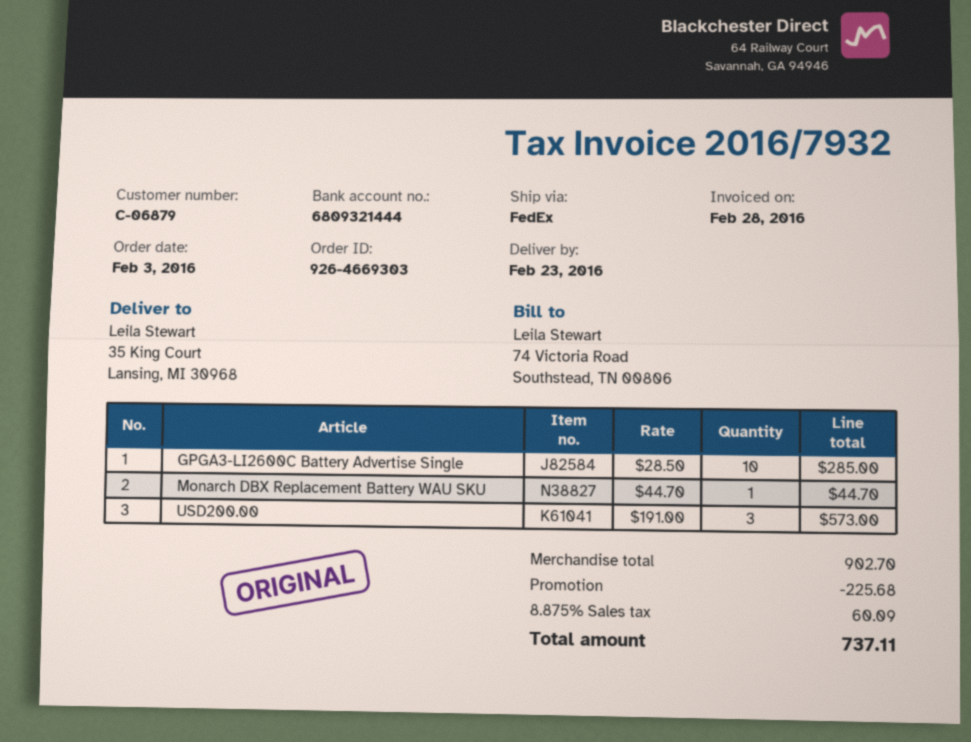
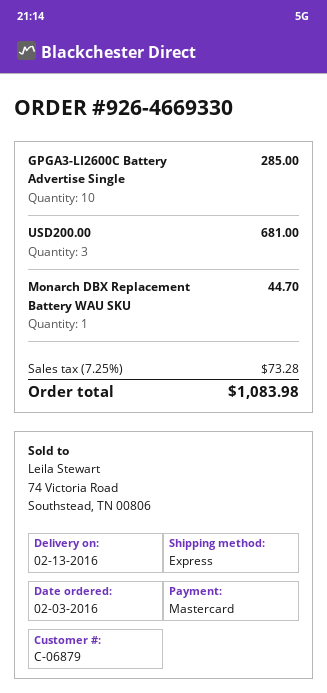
order number: 926-4669303 -> 926-4669330
delivery date: 2016-02-23 -> 2016-02-13
shipping method: FedEx -> express
USD200.00: 3 for 573.00 -> 3 for 681.00
discount: 225.68 -> none
tax: 8.875% = 60.09 -> 7.25% = 73.28
total: 737.11 -> 1083.98

